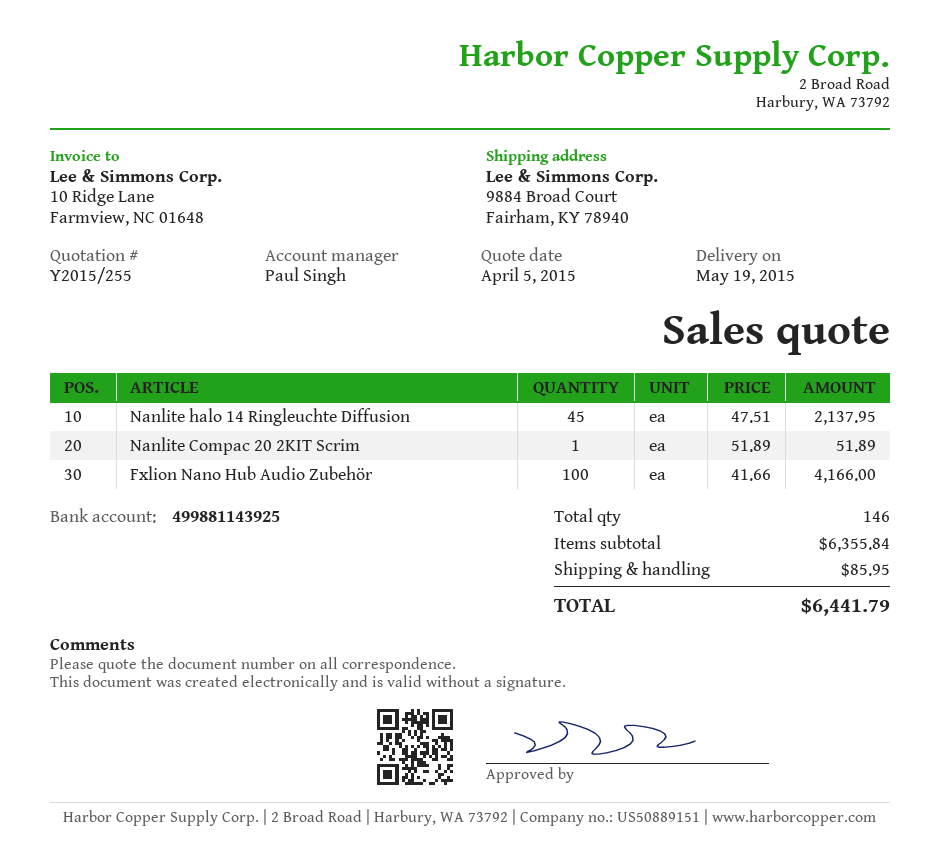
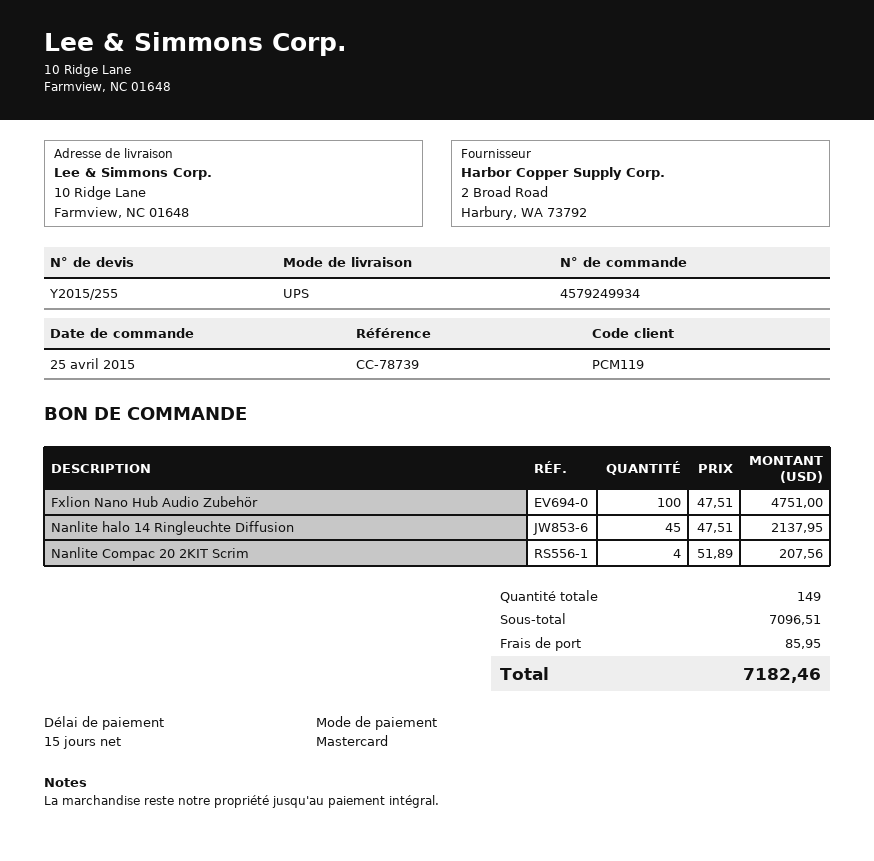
ship to: 9884 Broad Court, Fairham, KY 78940 -> 10 Ridge Lane, Farmview, NC 01648
Nanlite Compac 20 2KIT Scrim: 1 x 51.89 = 51.89 -> 4 x 51.89 = 207.56
Fxlion Nano Hub Audio Zubehör: 100 x 41.66 = 4166.00 -> 100 x 47.51 = 4751.00
total quantity: 146 -> 149
subtotal: 6355.84 -> 7096.51
total: 6441.79 -> 7182.46

